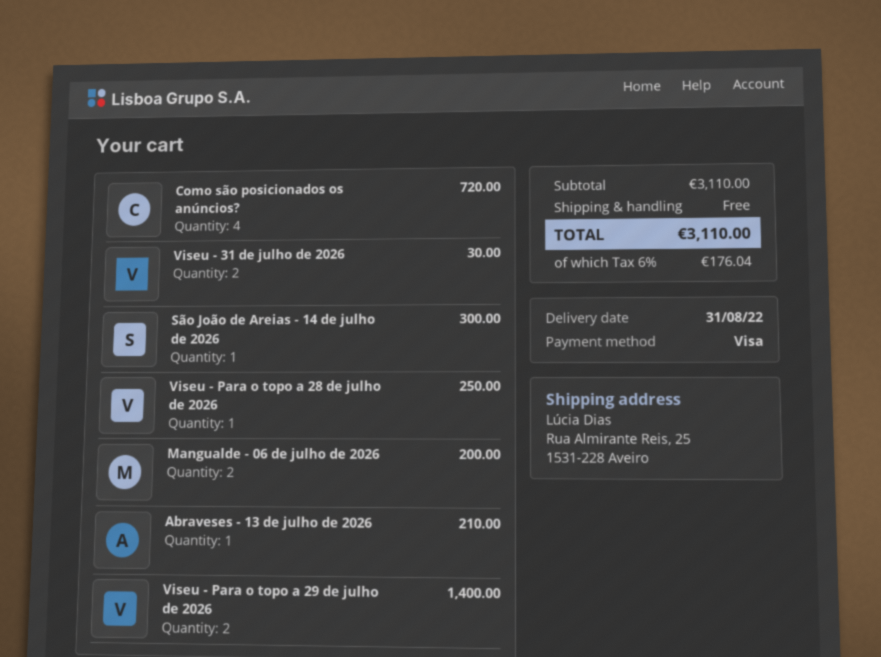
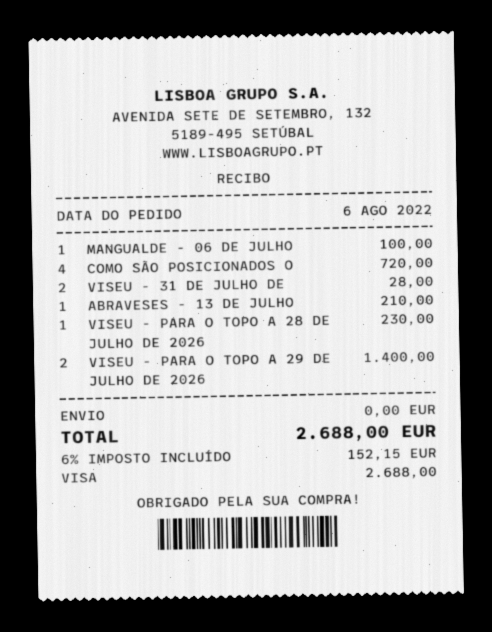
Viseu - 31 de julho de 2026: 2 for 30.00 -> 2 for 28.00
São João de Areias - 14 de julho de 2026: 1 for 300.00 -> none
Viseu - Para o topo a 28 de julho de 2026: 1 for 250.00 -> 1 for 230.00
Mangualde - 06 de julho de 2026: 2 for 200.00 -> 1 for 100.00
tax: 6% = 176.04 -> 6% = 152.15
total: 3110.00 -> 2688.00

